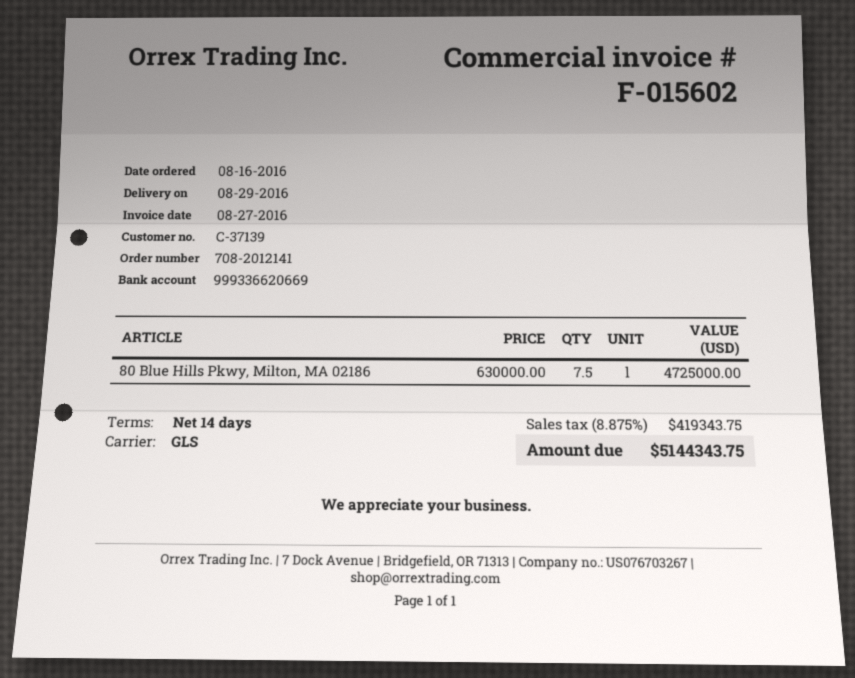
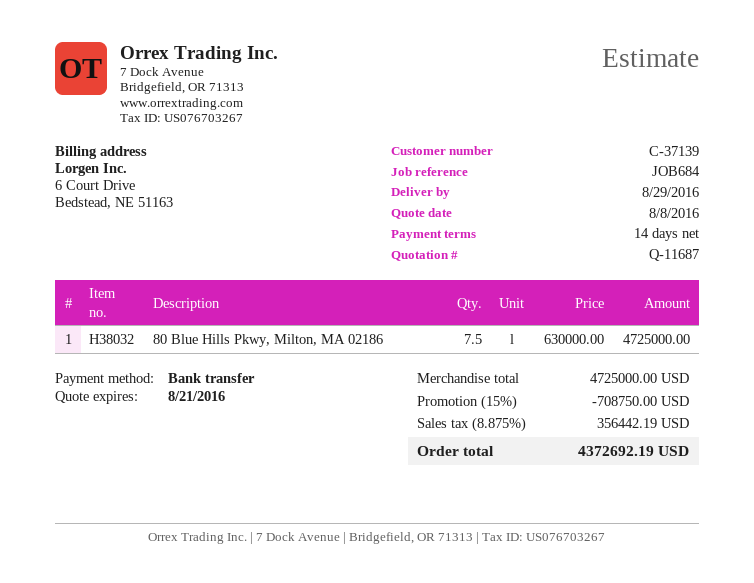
discount: none -> 15% = 708750.00
tax: 8.875% = 419343.75 -> 8.875% = 356442.19
total: 5144343.75 -> 4372692.19

